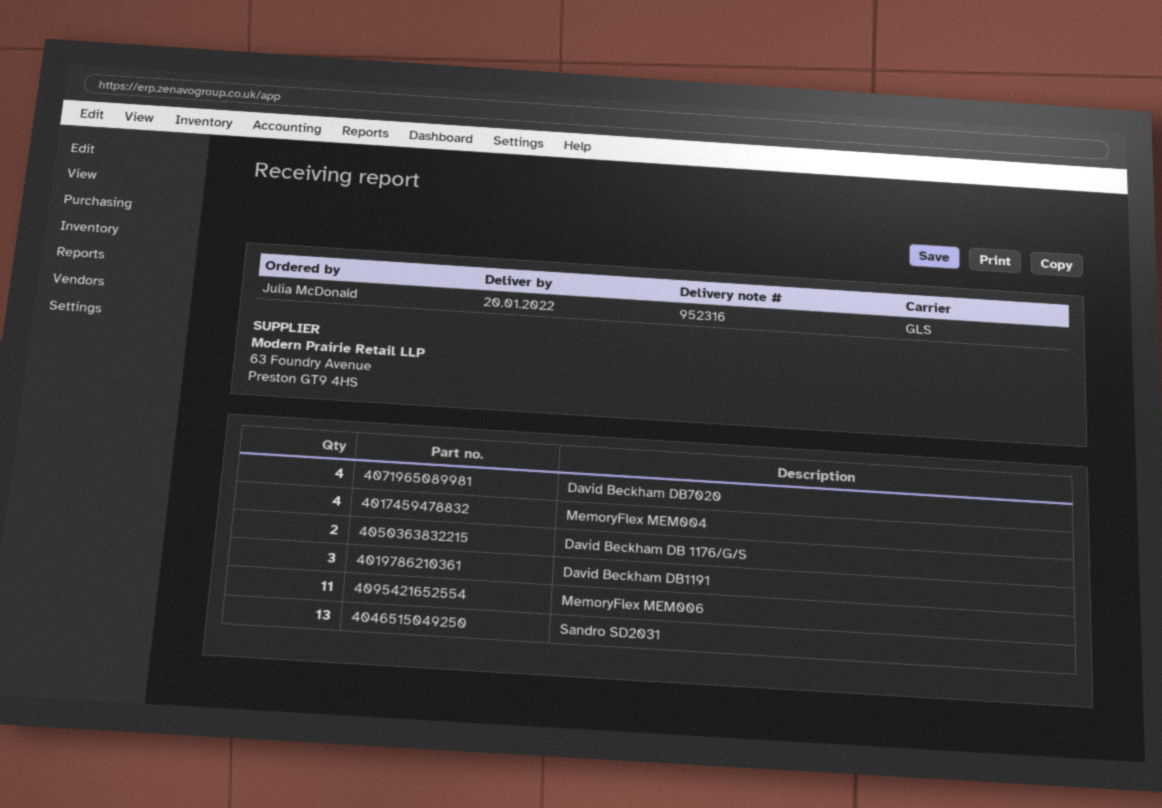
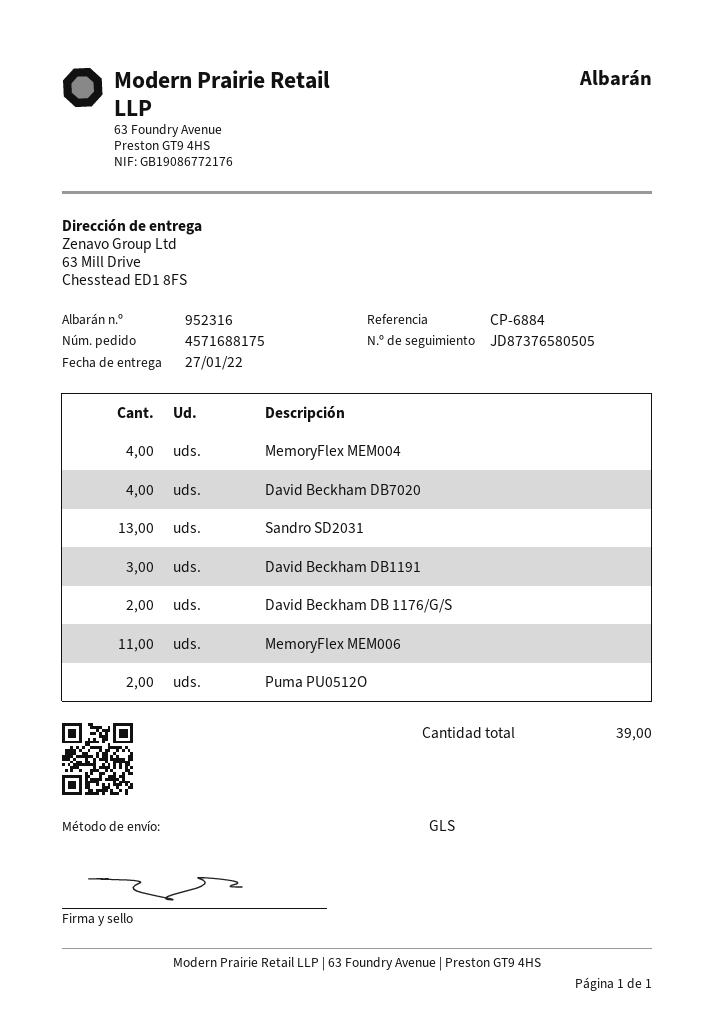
delivery date: 2022-01-20 -> 2022-01-27
Puma PU0512O: none -> 2

